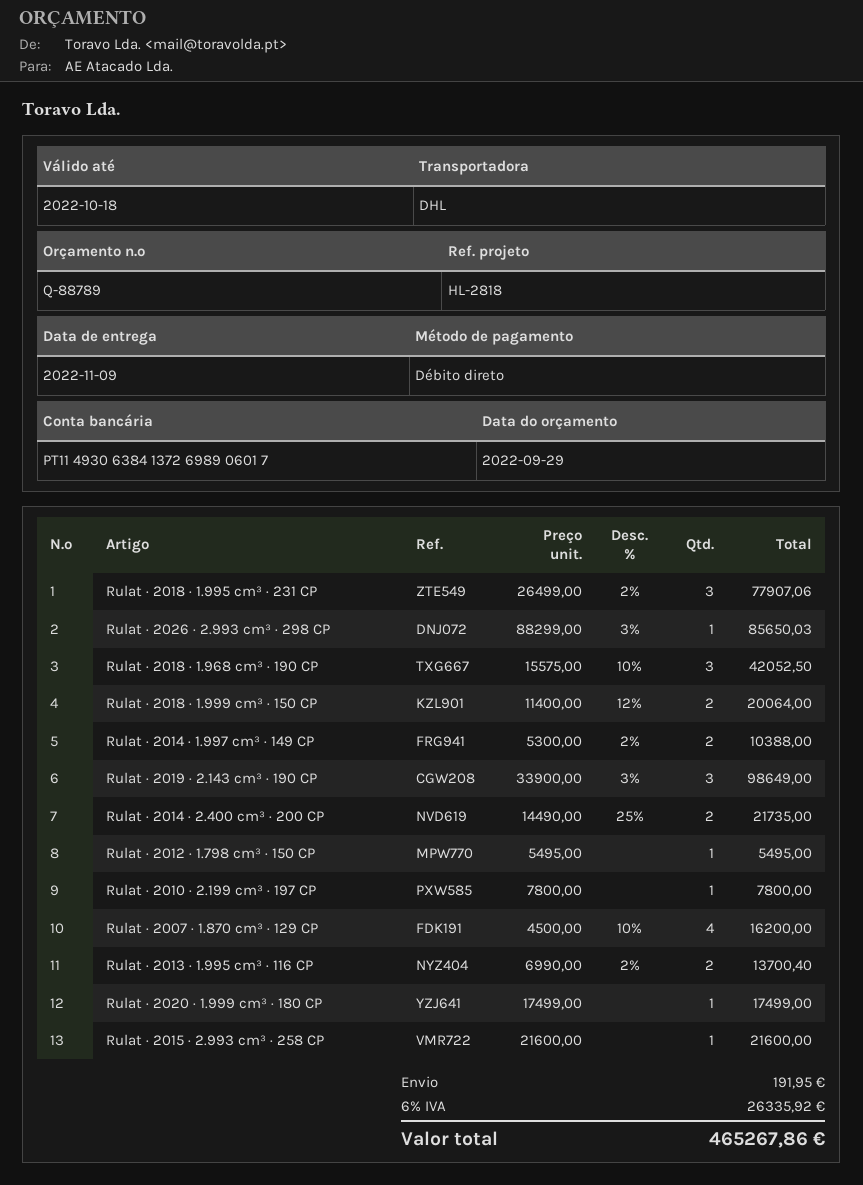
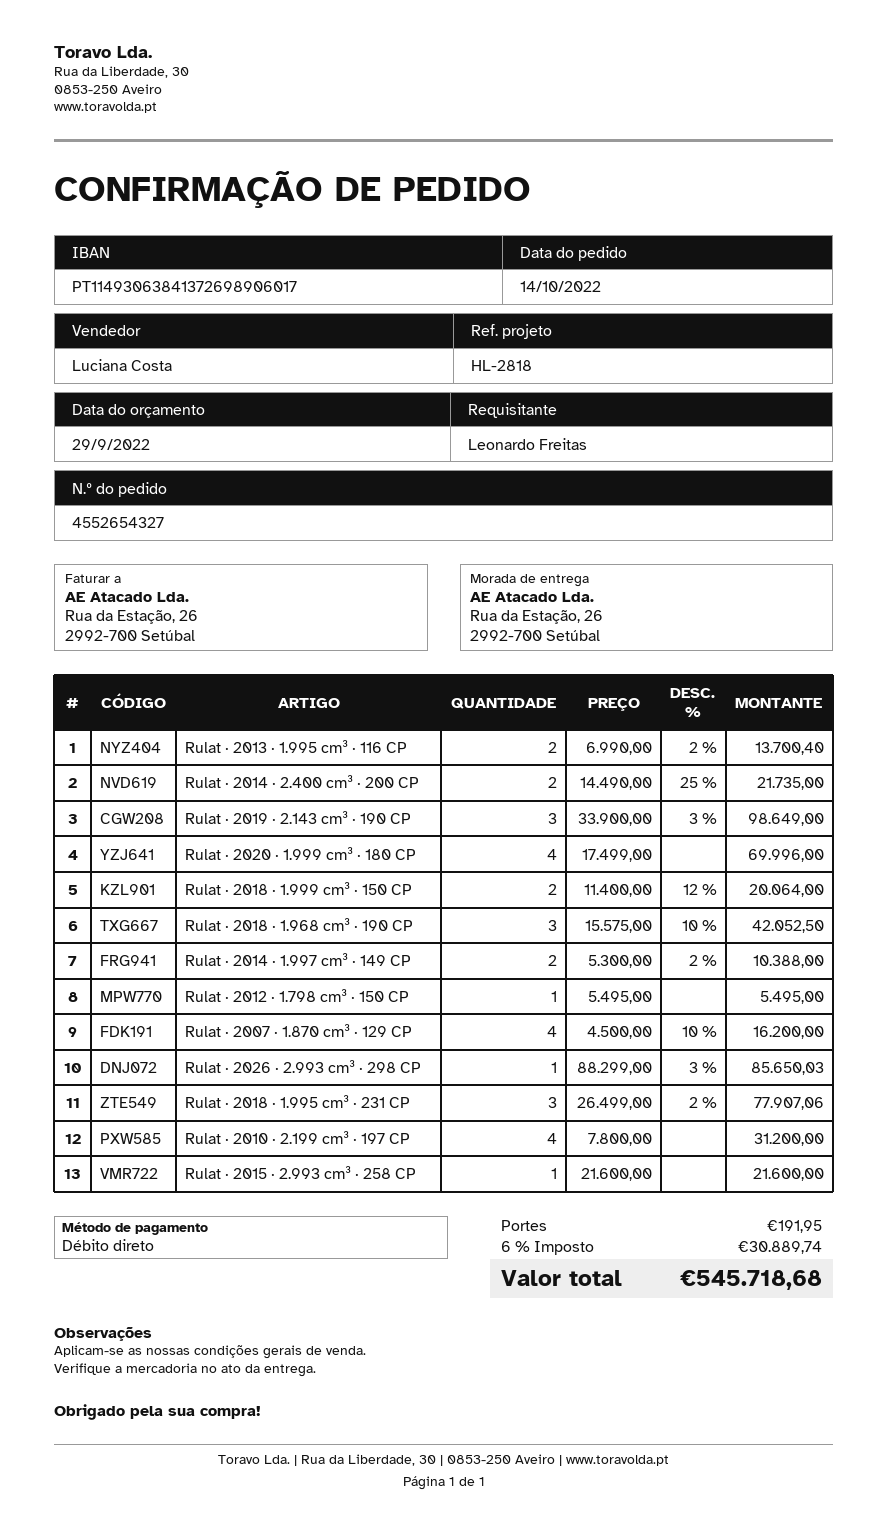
Rulat · 2010 · 2.199 cm³ · 197 CP: 1 x 7800.00 = 7800.00 -> 4 x 7800.00 = 31200.00
Rulat · 2020 · 1.999 cm³ · 180 CP: 1 x 17499.00 = 17499.00 -> 4 x 17499.00 = 69996.00
tax: 6% = 26335.92 -> 6% = 30889.74
total: 465267.86 -> 545718.68

